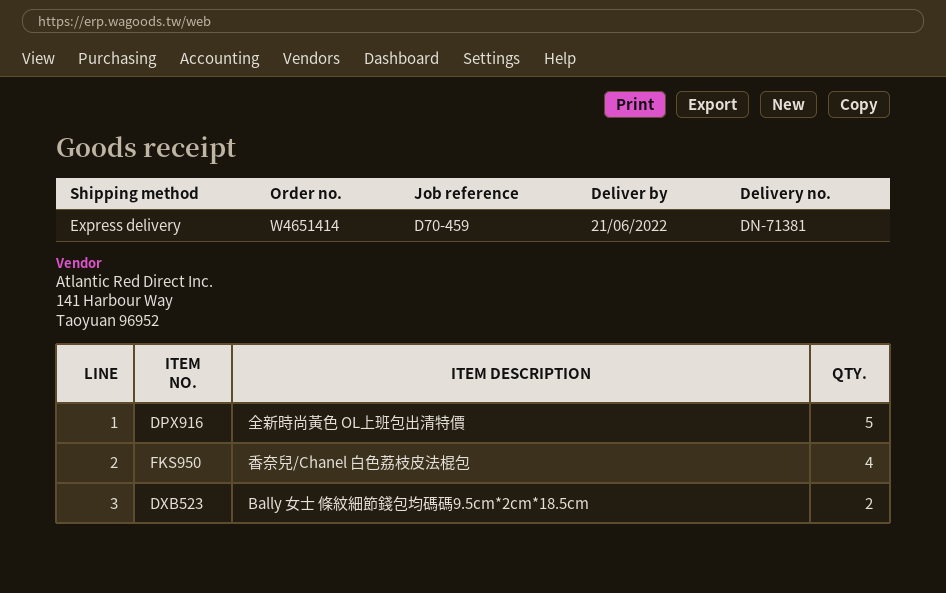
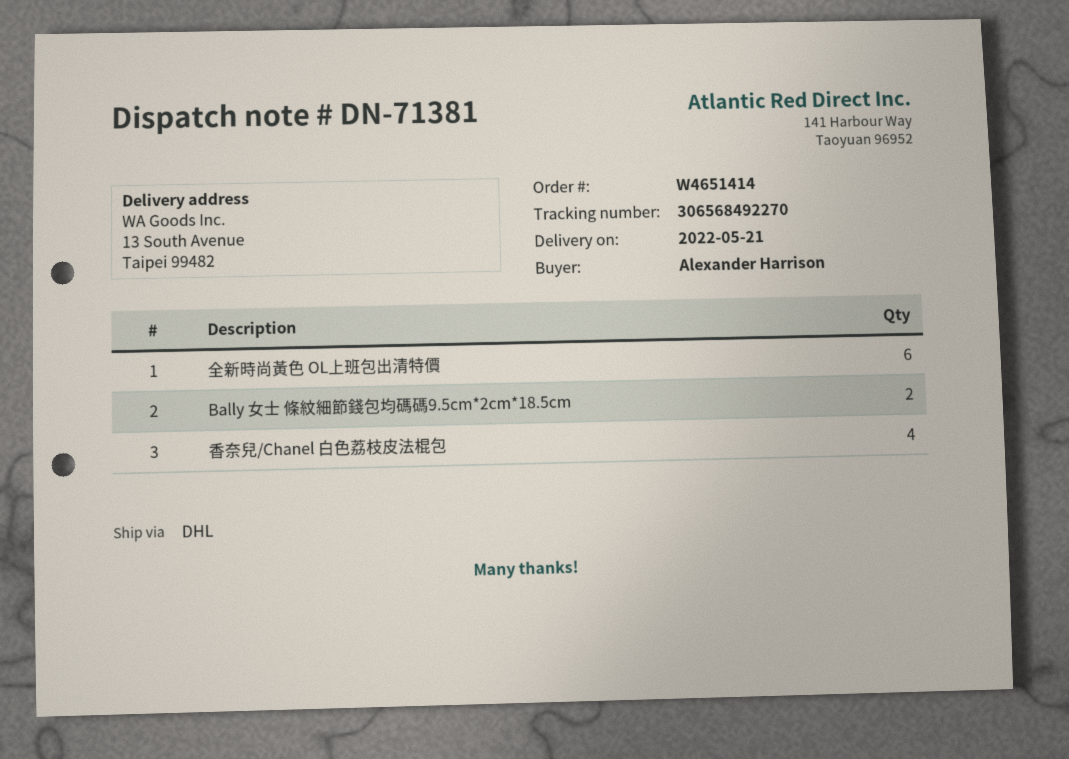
delivery date: 2022-06-21 -> 2022-05-21
shipping method: express -> DHL
全新時尚黃色 OL上班包出清特價: 5 -> 6

